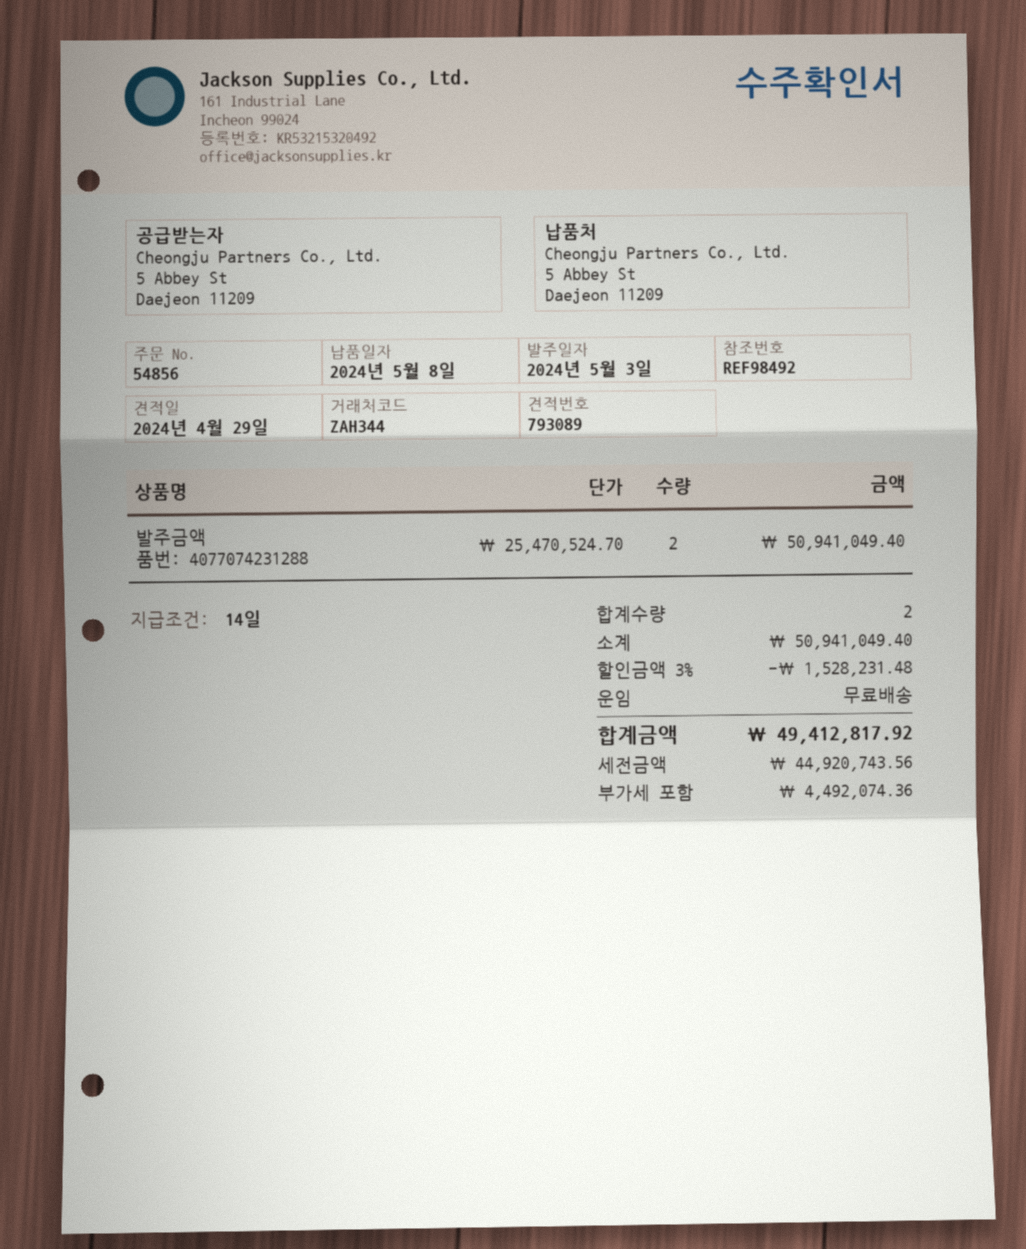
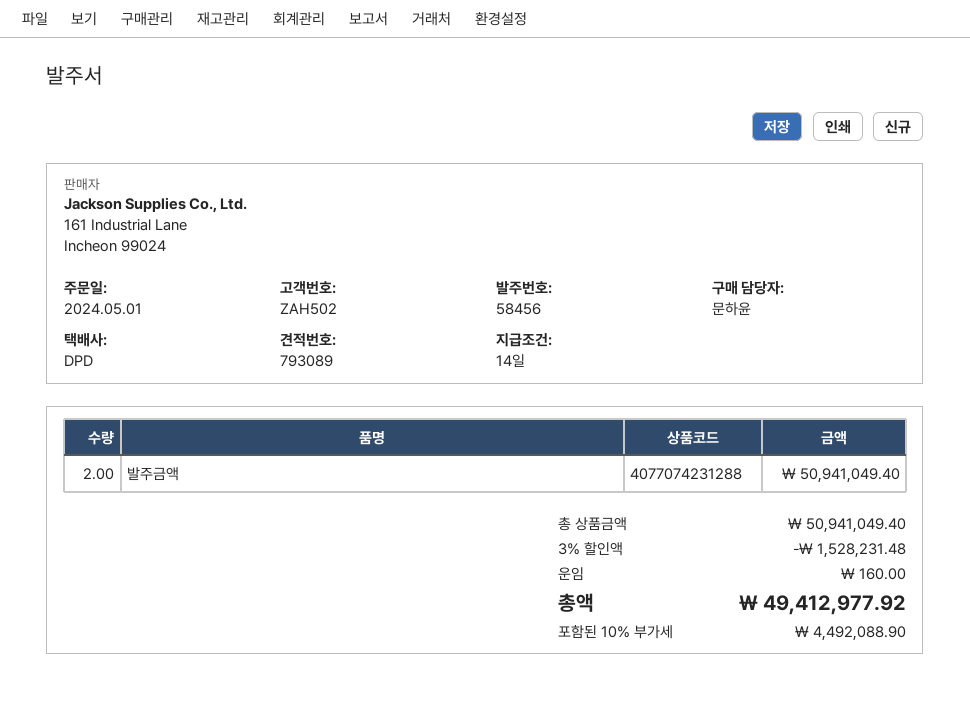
order number: 54856 -> 58456
order date: 2024-05-03 -> 2024-05-01
customer number: ZAH344 -> ZAH502
shipping: 0.00 -> 160.00
tax: 4492074.36 -> 4492088.90
total: 49412817.92 -> 49412977.92

